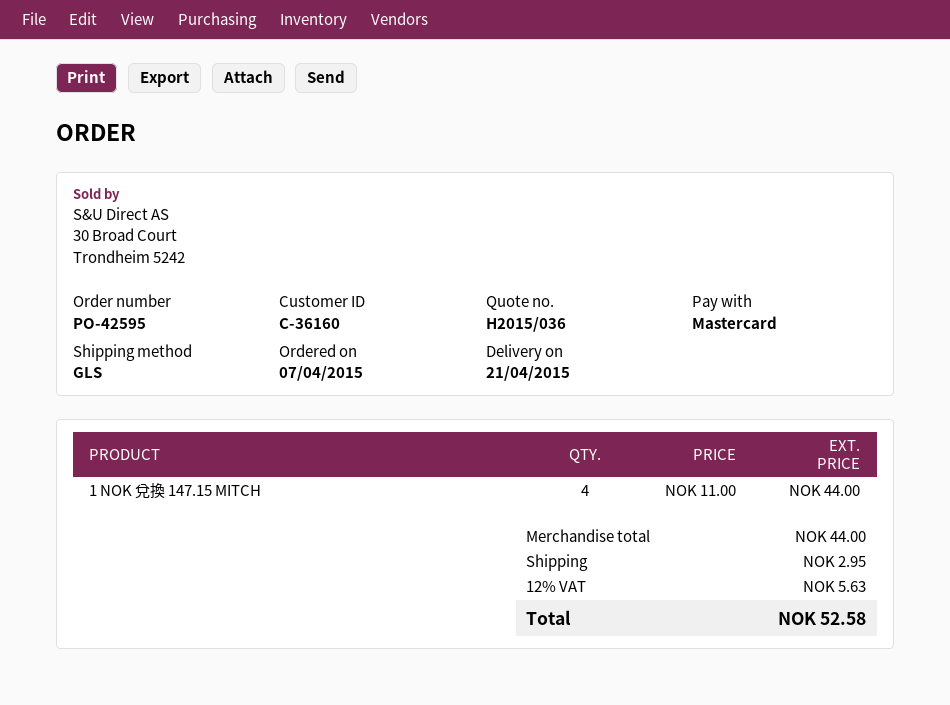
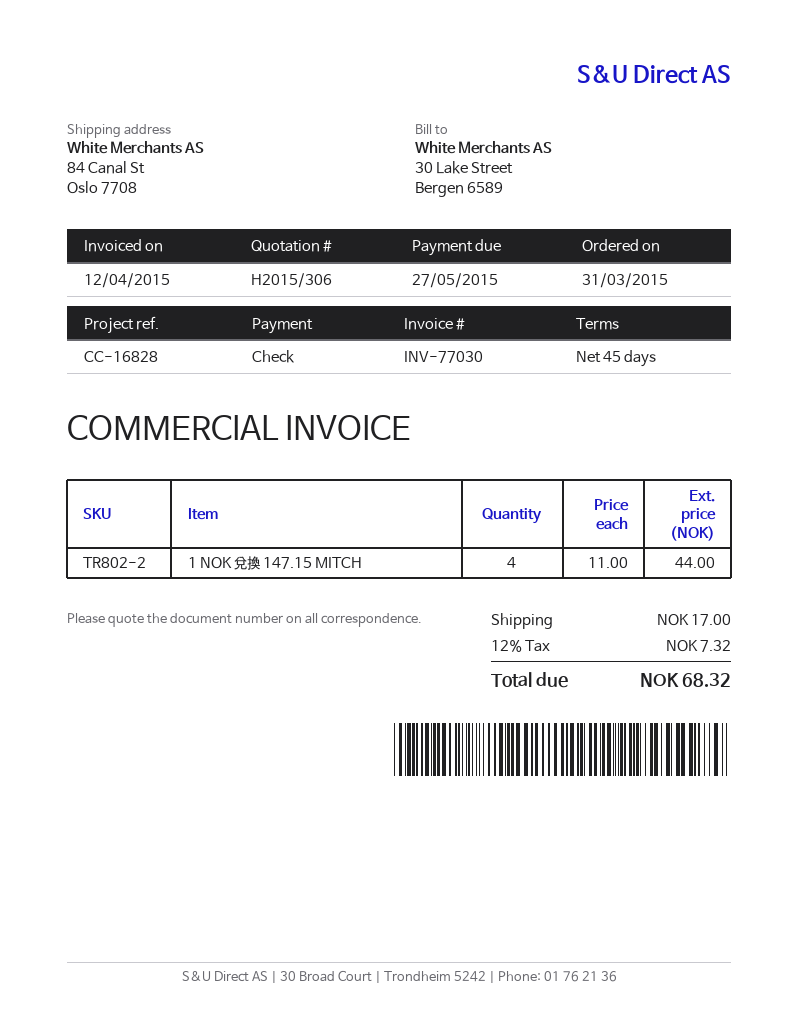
quote number: H2015/036 -> H2015/306
order date: 2015-04-07 -> 2015-03-31
payment method: Mastercard -> cheque
shipping: 2.95 -> 17.00
tax: 12% = 5.63 -> 12% = 7.32
total: 52.58 -> 68.32

